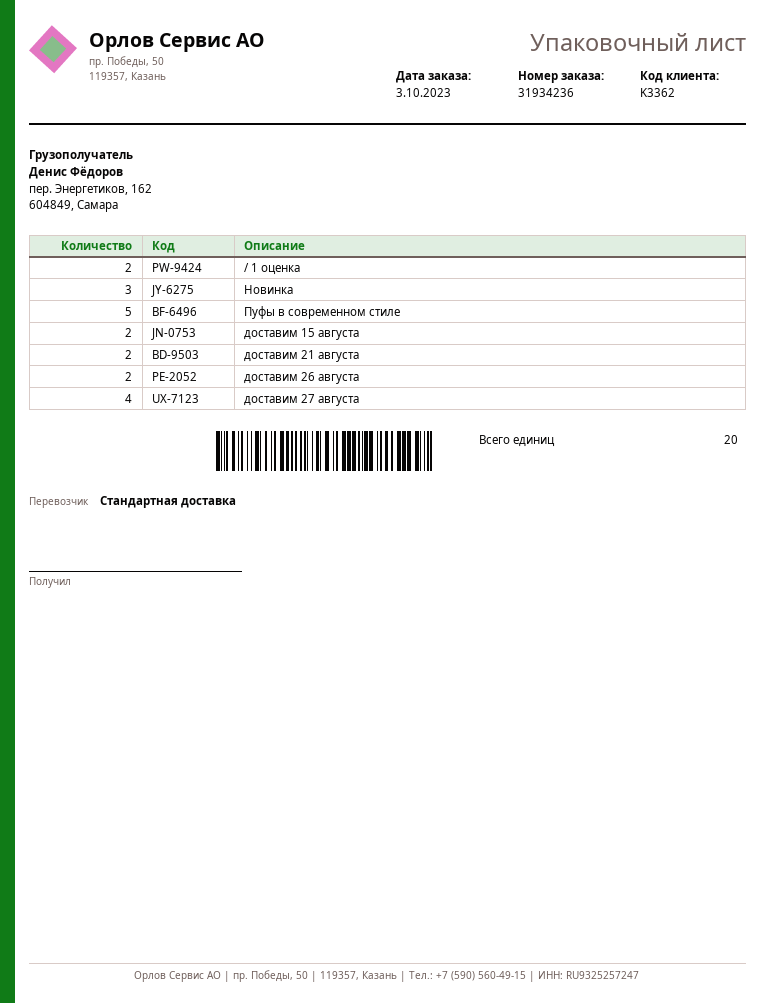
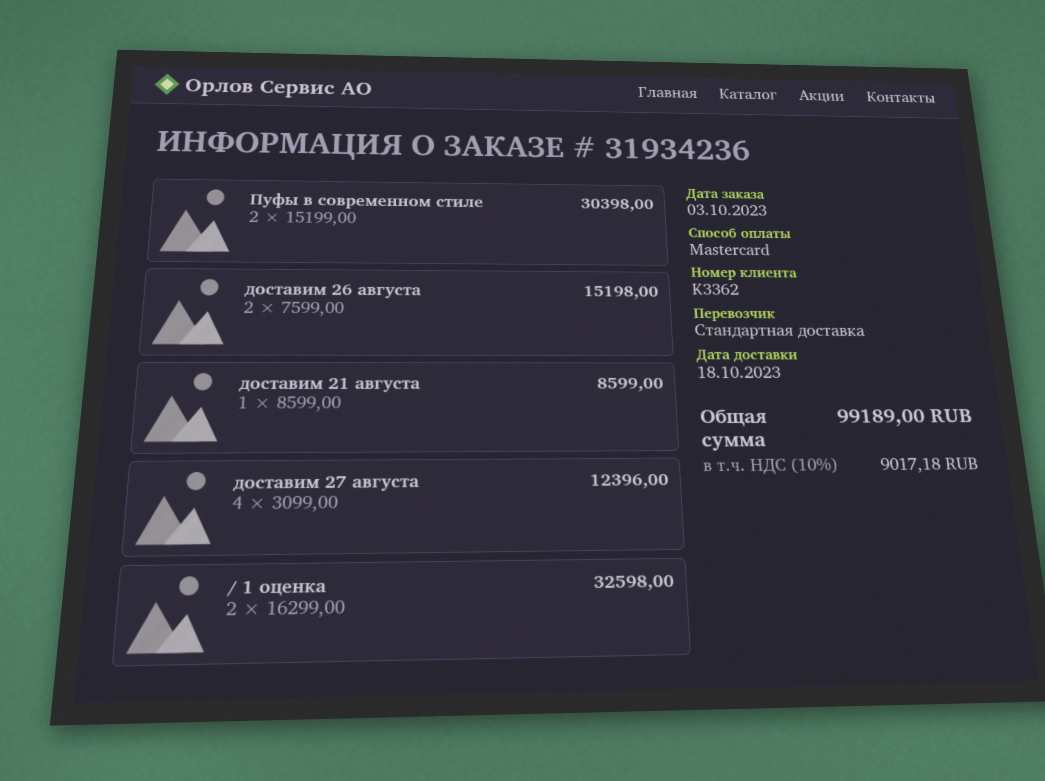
Новинка: 3 -> none
Пуфы в современном стиле: 5 -> 2
доставим 15 августа: 2 -> none
доставим 21 августа: 2 -> 1

